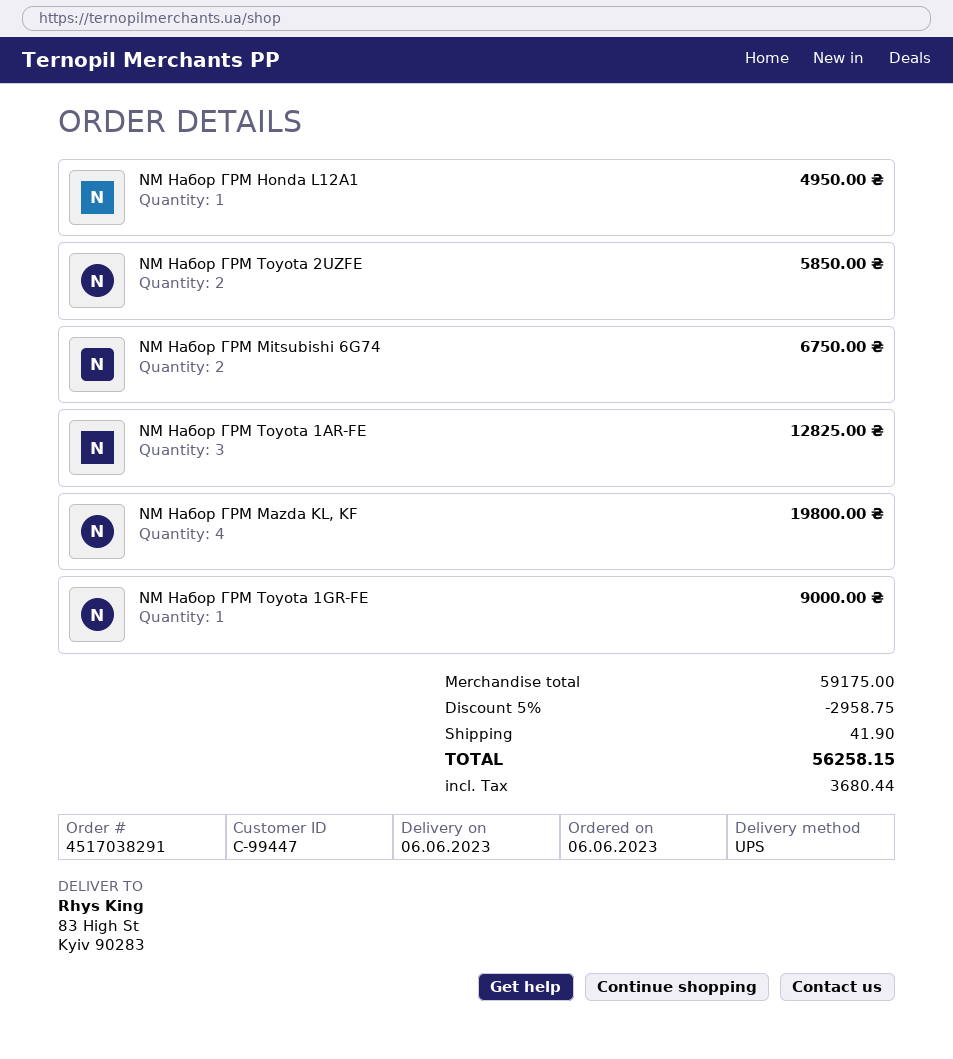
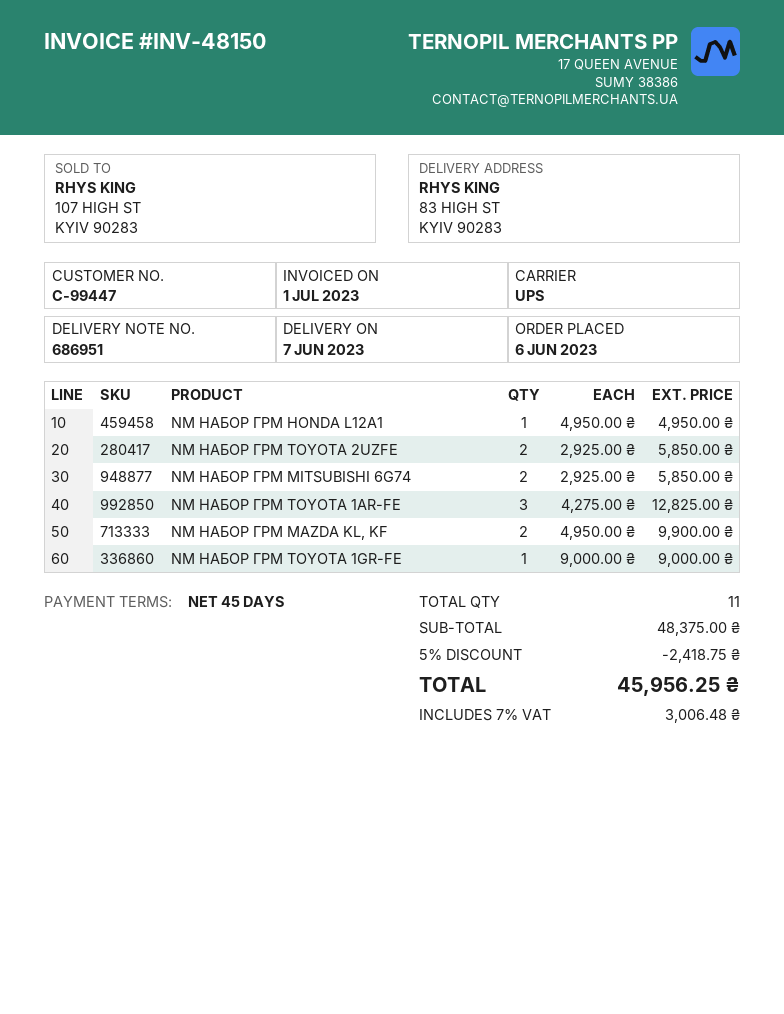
delivery date: 2023-06-06 -> 2023-06-07
NM Набор ГРМ Mitsubishi 6G74: 2 for 6750.00 -> 2 for 5850.00
NM Набор ГРМ Mazda KL, KF: 4 for 19800.00 -> 2 for 9900.00
subtotal: 59175.00 -> 48375.00
discount: 5% = 2958.75 -> 5% = 2418.75
shipping: 41.90 -> none
tax: 3680.44 -> 3006.48
total: 56258.15 -> 45956.25

